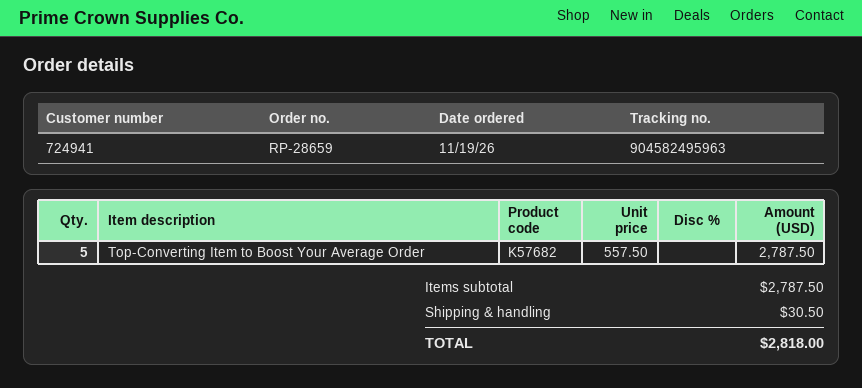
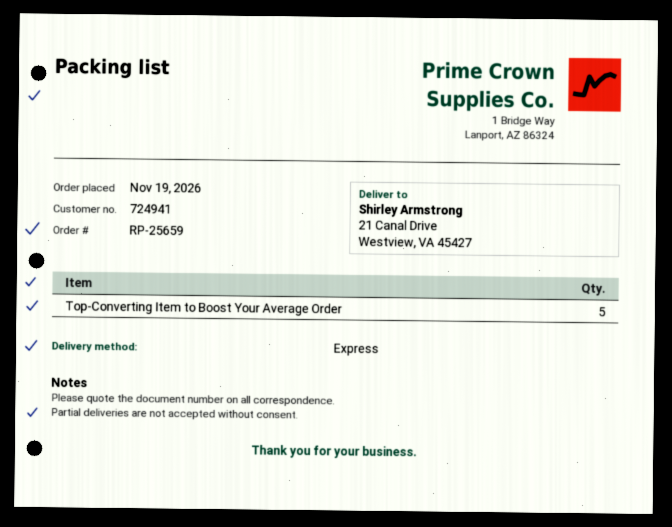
order number: RP-28659 -> RP-25659

